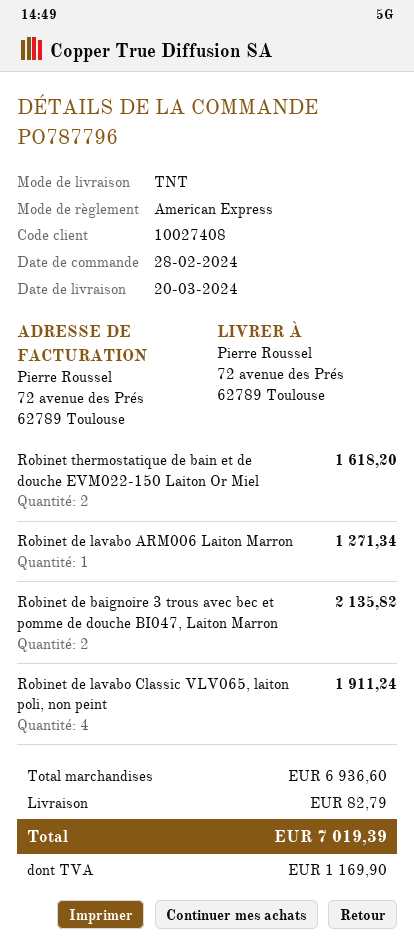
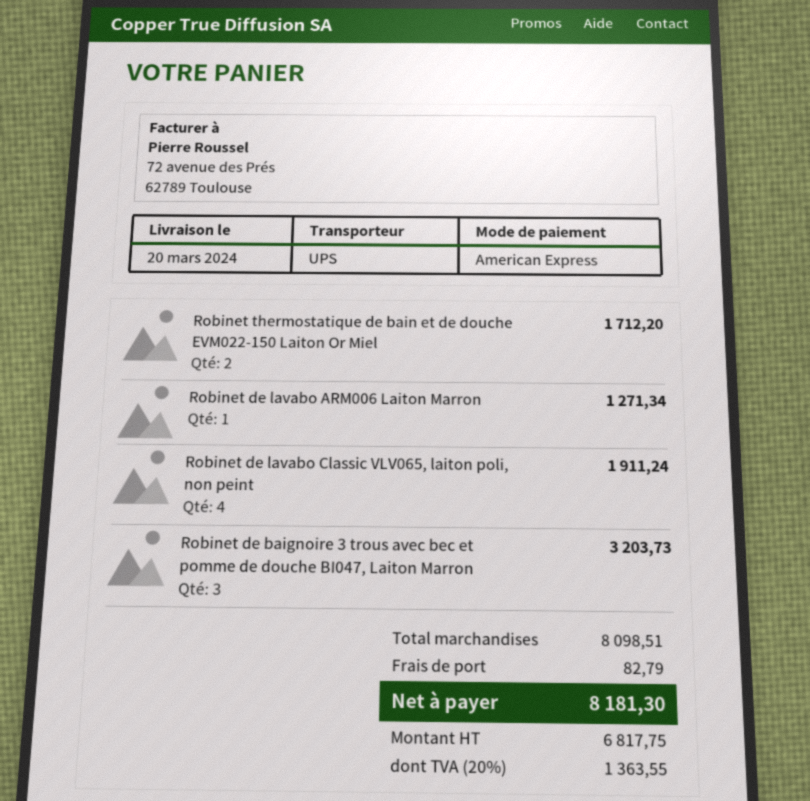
shipping method: TNT -> UPS
Robinet thermostatique de bain et de douche EVM022-150 Laiton Or Miel: 2 for 1618.20 -> 2 for 1712.20
Robinet de baignoire 3 trous avec bec et pomme de douche BI047, Laiton Marron: 2 for 2135.82 -> 3 for 3203.73
subtotal: 6936.60 -> 8098.51
tax: 1169.90 -> 1363.55
total: 7019.39 -> 8181.30

